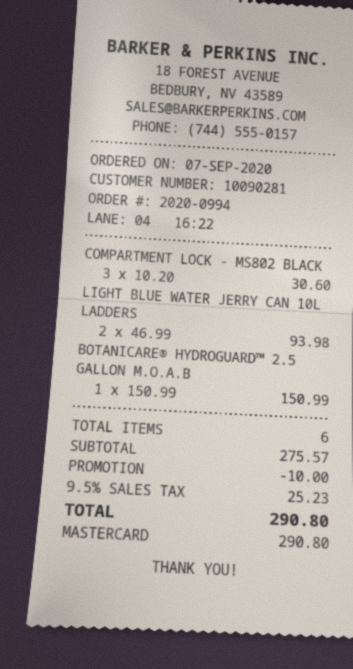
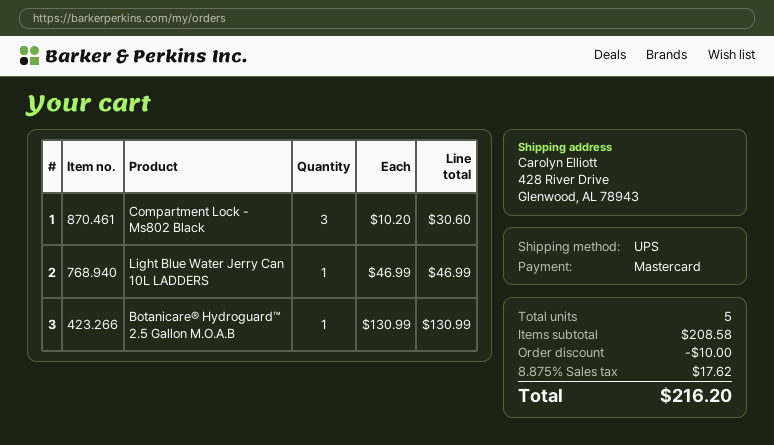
LIGHT BLUE WATER JERRY CAN 10L LADDERS: 2 x 46.99 = 93.98 -> 1 x 46.99 = 46.99
BOTANICARE® HYDROGUARD™ 2.5 GALLON M.O.A.B: 1 x 150.99 = 150.99 -> 1 x 130.99 = 130.99
total quantity: 6 -> 5
subtotal: 275.57 -> 208.58
tax: 9.5% = 25.23 -> 8.875% = 17.62
total: 290.80 -> 216.20

